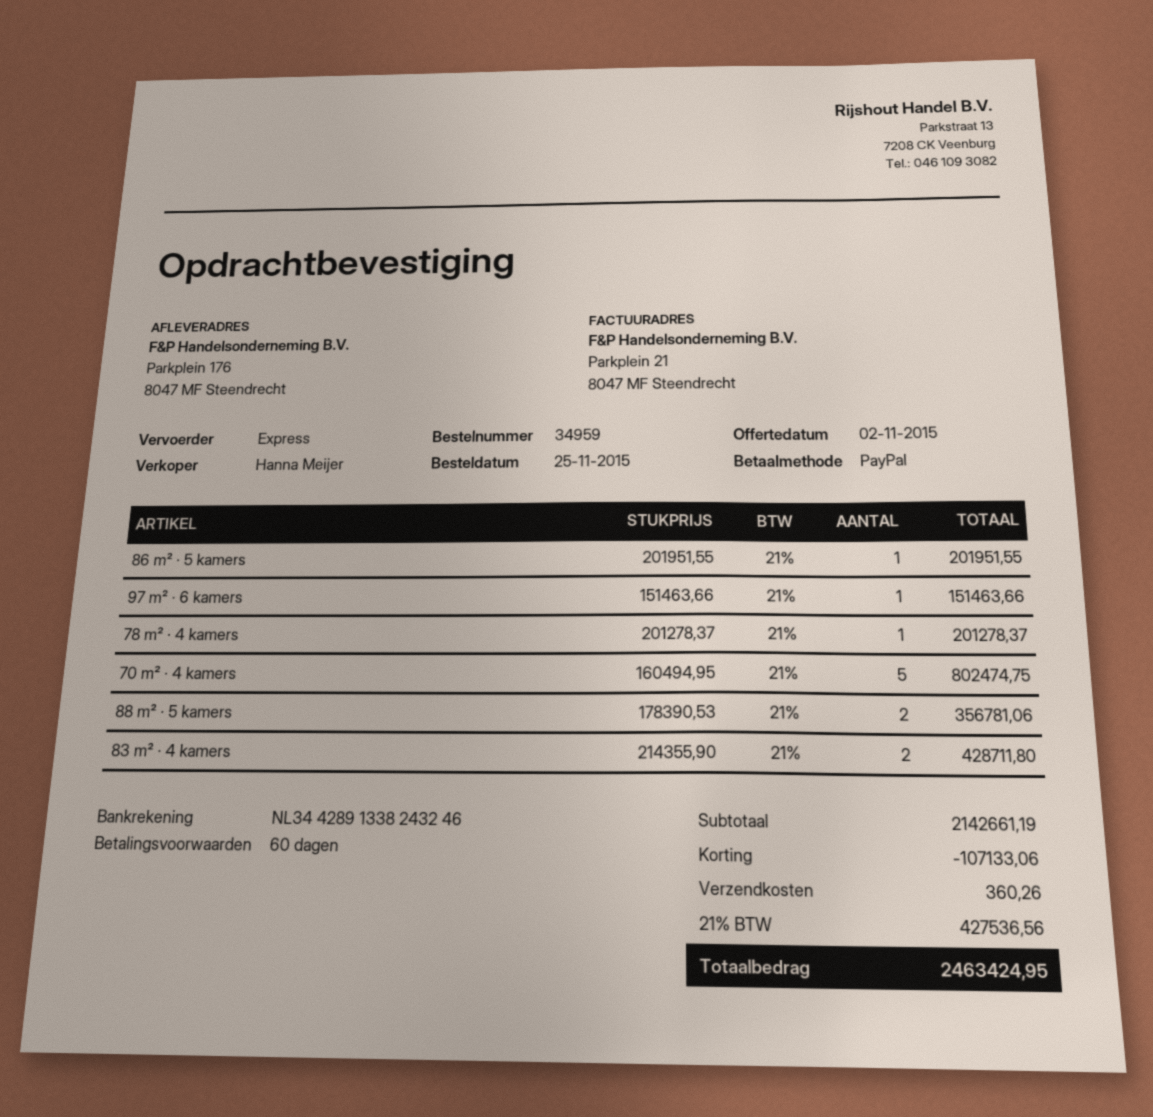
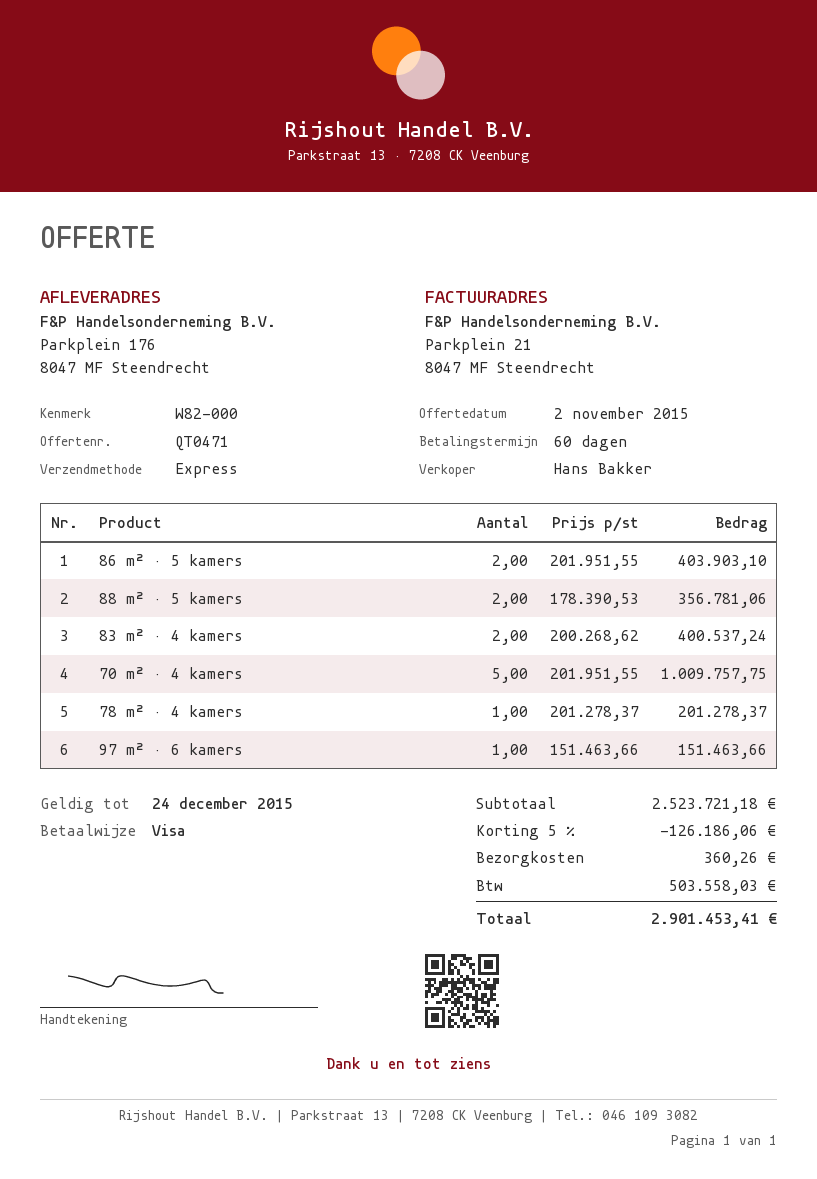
sales rep: Hanna Meijer -> Hans Bakker
payment method: PayPal -> Visa
86 m² · 5 kamers: 1 x 201951.55 = 201951.55 -> 2 x 201951.55 = 403903.10
70 m² · 4 kamers: 5 x 160494.95 = 802474.75 -> 5 x 201951.55 = 1009757.75
83 m² · 4 kamers: 2 x 214355.90 = 428711.80 -> 2 x 200268.62 = 400537.24
subtotal: 2142661.19 -> 2523721.18
discount: 107133.06 -> 126186.06
tax: 427536.56 -> 503558.03
total: 2463424.95 -> 2901453.41

